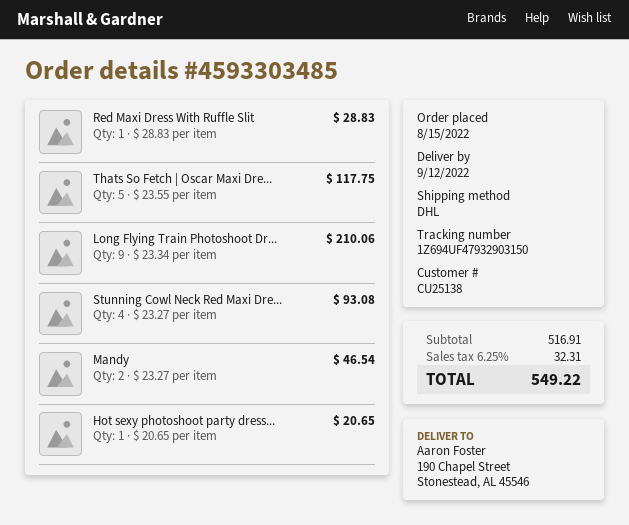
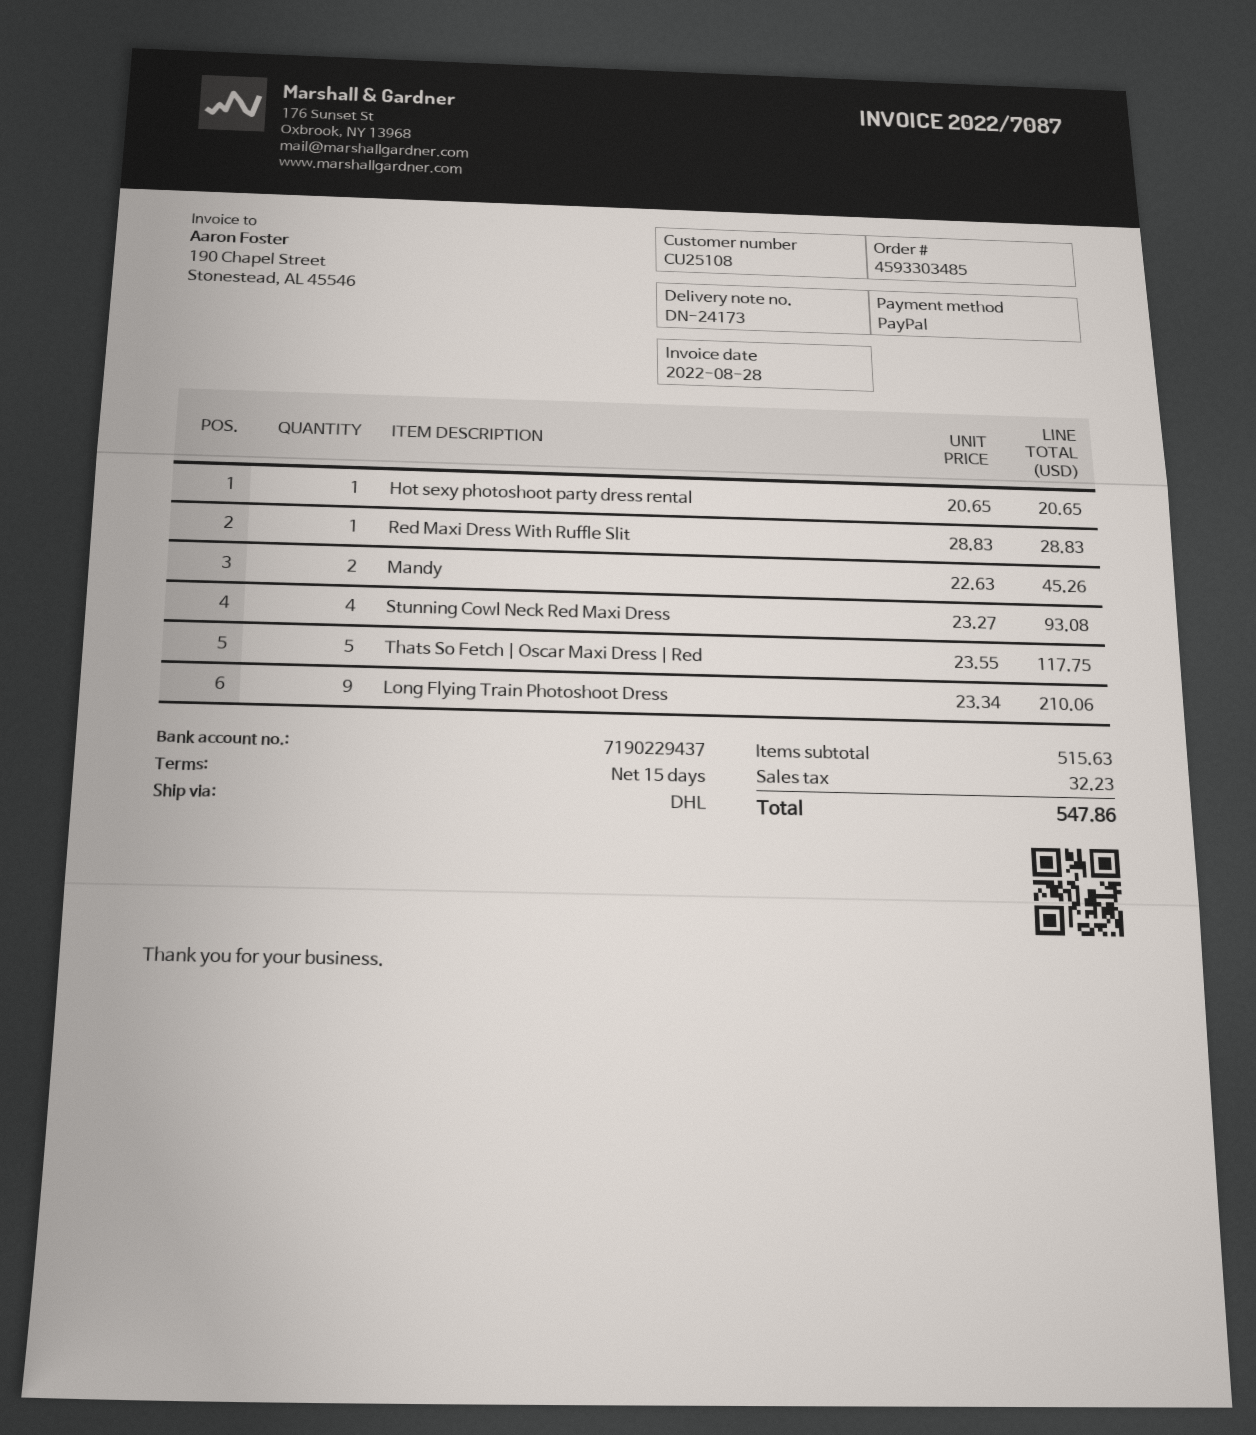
customer number: CU25138 -> CU25108
Mandy: 2 x 23.27 = 46.54 -> 2 x 22.63 = 45.26
subtotal: 516.91 -> 515.63
tax: 32.31 -> 32.23
total: 549.22 -> 547.86

